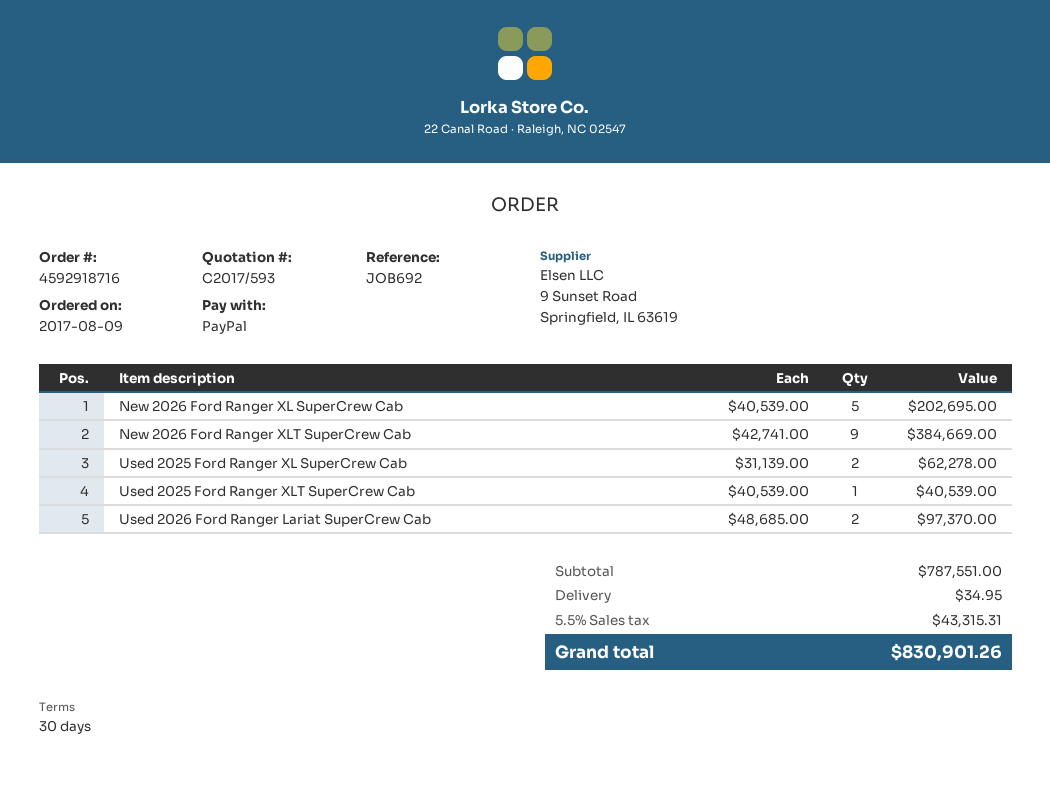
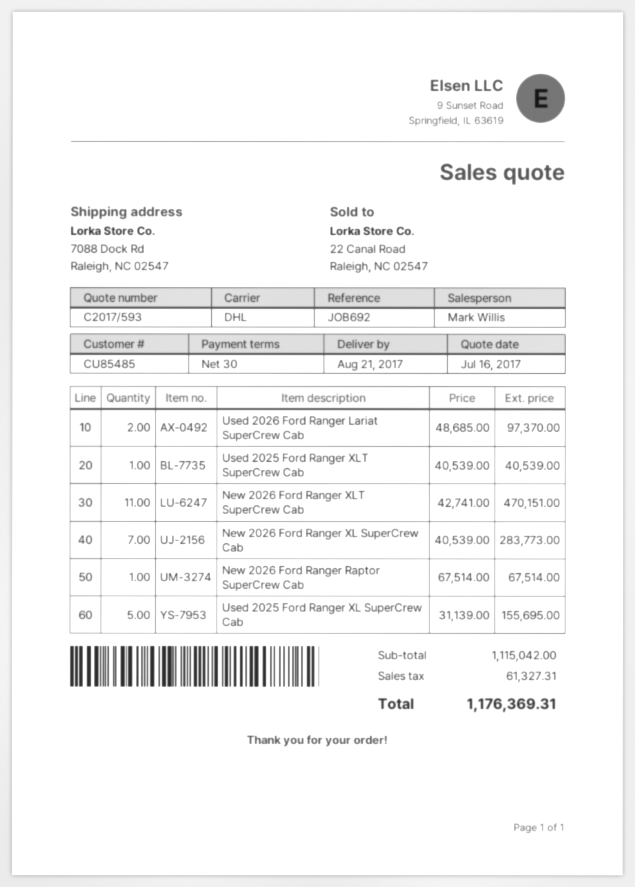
New 2026 Ford Ranger XL SuperCrew Cab: 5 x 40539.00 = 202695.00 -> 7 x 40539.00 = 283773.00
New 2026 Ford Ranger XLT SuperCrew Cab: 9 x 42741.00 = 384669.00 -> 11 x 42741.00 = 470151.00
Used 2025 Ford Ranger XL SuperCrew Cab: 2 x 31139.00 = 62278.00 -> 5 x 31139.00 = 155695.00
New 2026 Ford Ranger Raptor SuperCrew Cab: none -> 1 x 67514.00 = 67514.00
subtotal: 787551.00 -> 1115042.00
shipping: 34.95 -> none
tax: 43315.31 -> 61327.31
total: 830901.26 -> 1176369.31

